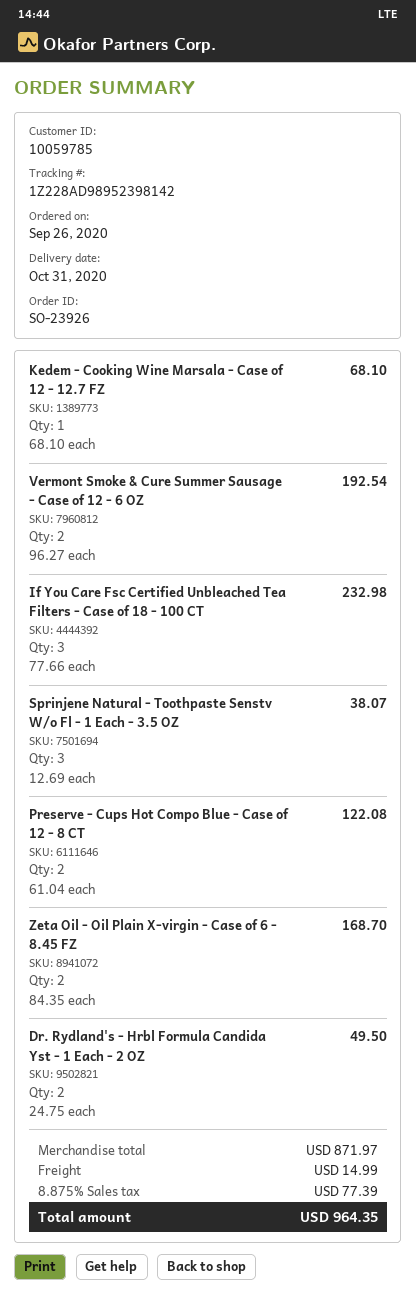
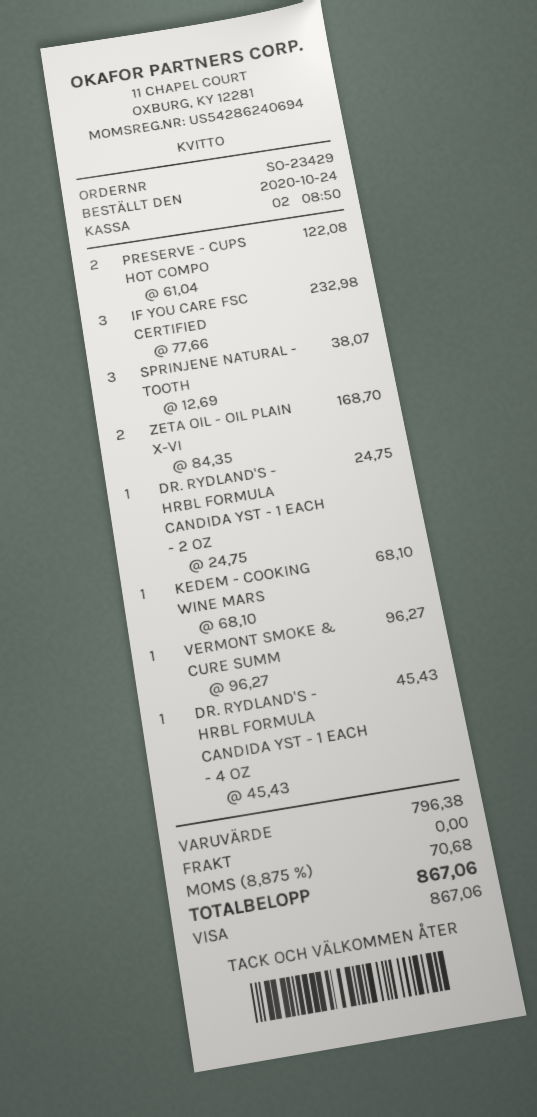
order number: SO-23926 -> SO-23429
order date: 2020-09-26 -> 2020-10-24
Vermont Smoke & Cure Summer Sausage - Case of 12 - 6 OZ: 2 x 96.27 = 192.54 -> 1 x 96.27 = 96.27
Dr. Rydland's - Hrbl Formula Candida Yst - 1 Each - 2 OZ: 2 x 24.75 = 49.50 -> 1 x 24.75 = 24.75
DR. RYDLAND'S - HRBL FORMULA CANDIDA YST - 1 EACH - 4 OZ: none -> 1 x 45.43 = 45.43
subtotal: 871.97 -> 796.38
shipping: 14.99 -> 0.00
tax: 8.875% = 77.39 -> 8.875% = 70.68
total: 964.35 -> 867.06

